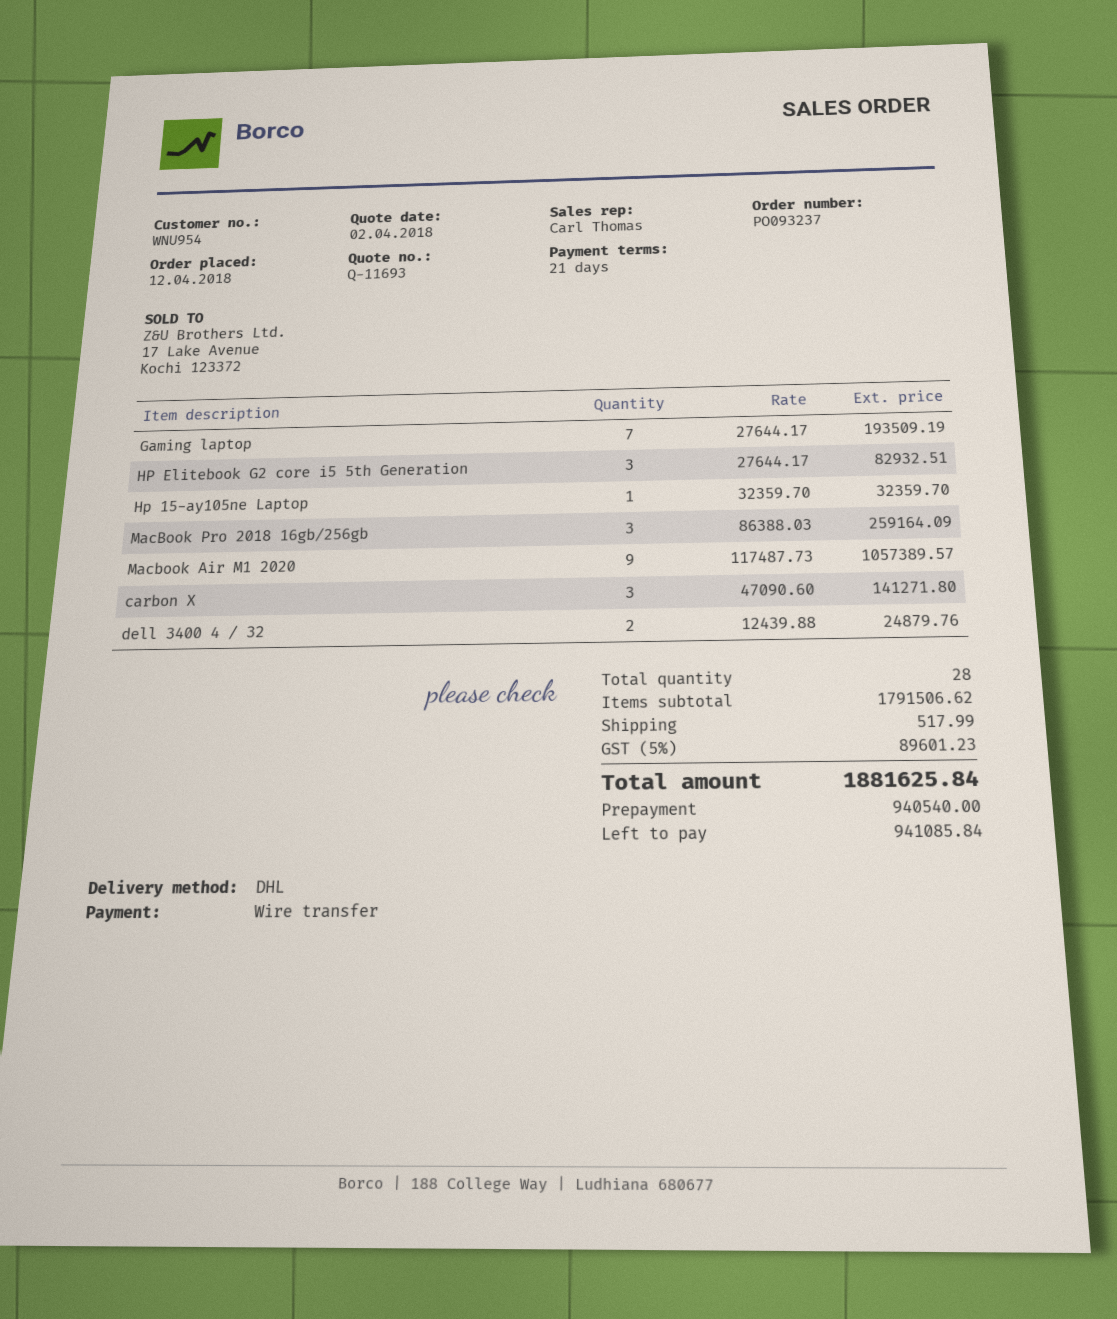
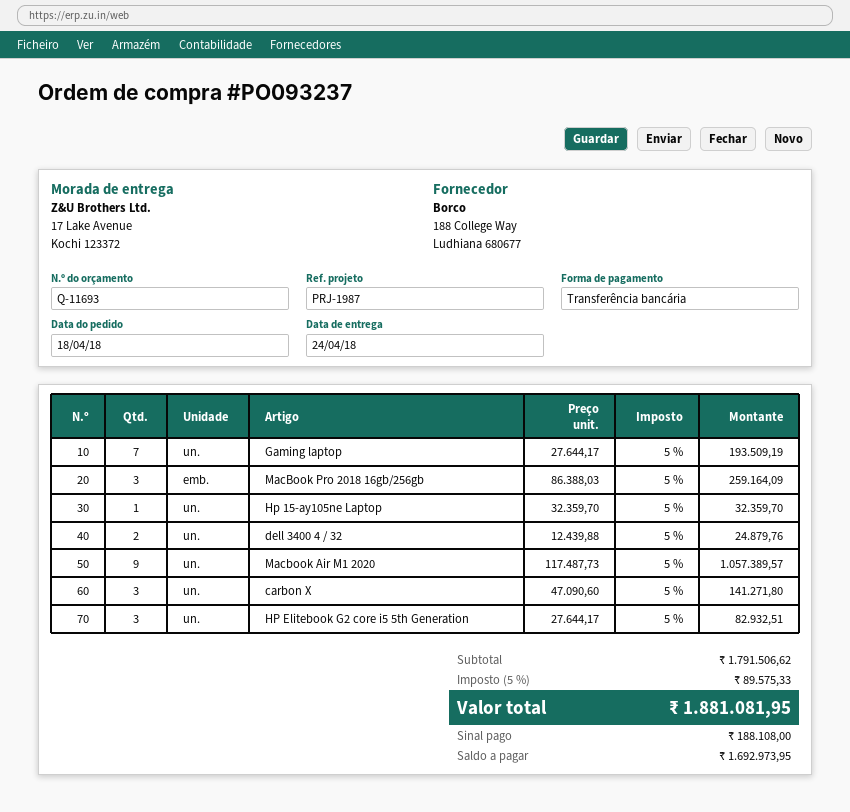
order date: 2018-04-12 -> 2018-04-18
shipping: 517.99 -> none
tax: 5% = 89601.23 -> 5% = 89575.33
total: 1881625.84 -> 1881081.95
deposit: 940540.00 -> 188108.00
balance: 941085.84 -> 1692973.95

